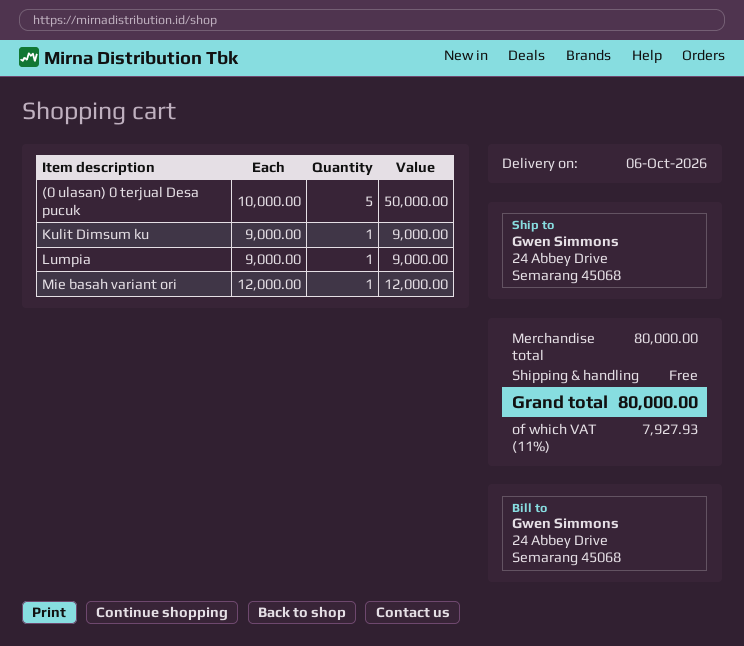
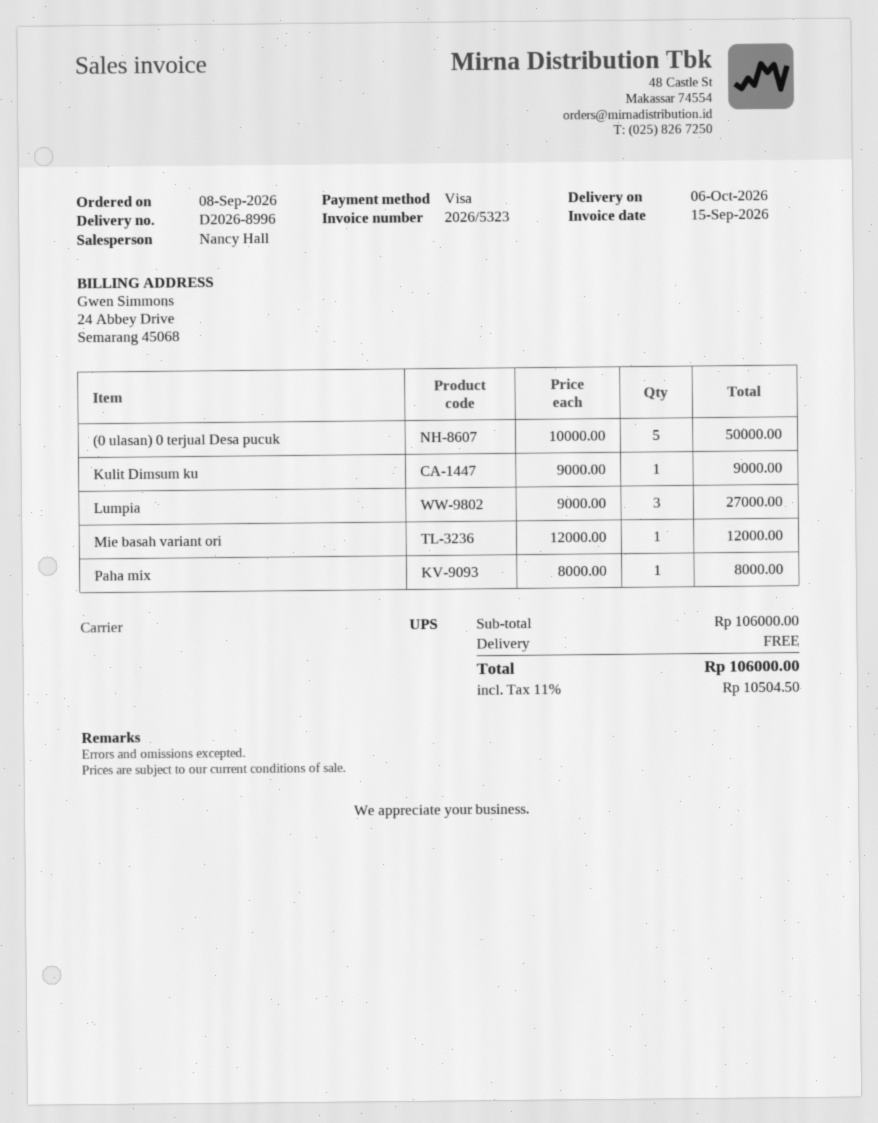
Lumpia: 1 x 9000.00 = 9000.00 -> 3 x 9000.00 = 27000.00
Paha mix: none -> 1 x 8000.00 = 8000.00
subtotal: 80000.00 -> 106000.00
tax: 11% = 7927.93 -> 11% = 10504.50
total: 80000.00 -> 106000.00

